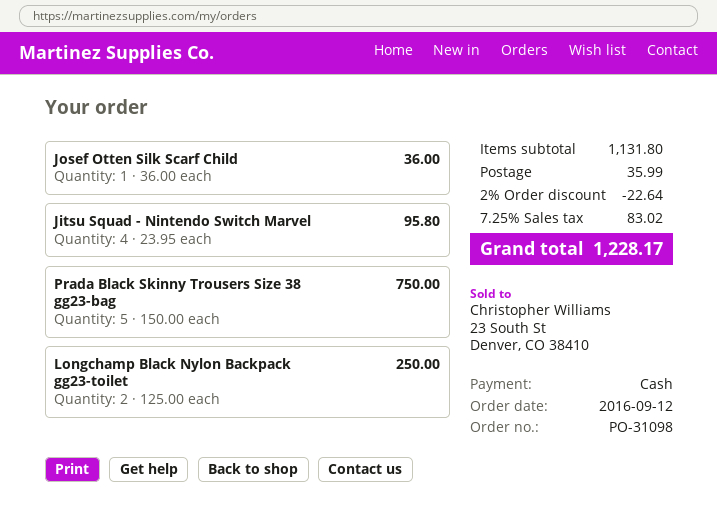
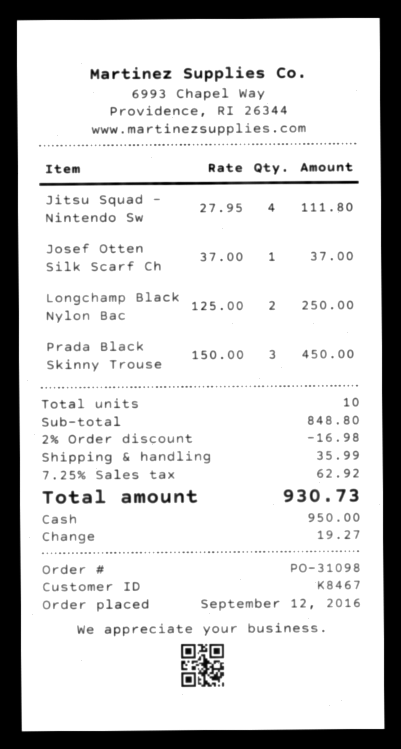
Josef Otten Silk Scarf Child: 1 x 36.00 = 36.00 -> 1 x 37.00 = 37.00
Jitsu Squad - Nintendo Switch Marvel: 4 x 23.95 = 95.80 -> 4 x 27.95 = 111.80
Prada Black Skinny Trousers Size 38 gg23-bag: 5 x 150.00 = 750.00 -> 3 x 150.00 = 450.00
subtotal: 1131.80 -> 848.80
discount: 2% = 22.64 -> 2% = 16.98
tax: 7.25% = 83.02 -> 7.25% = 62.92
total: 1228.17 -> 930.73

